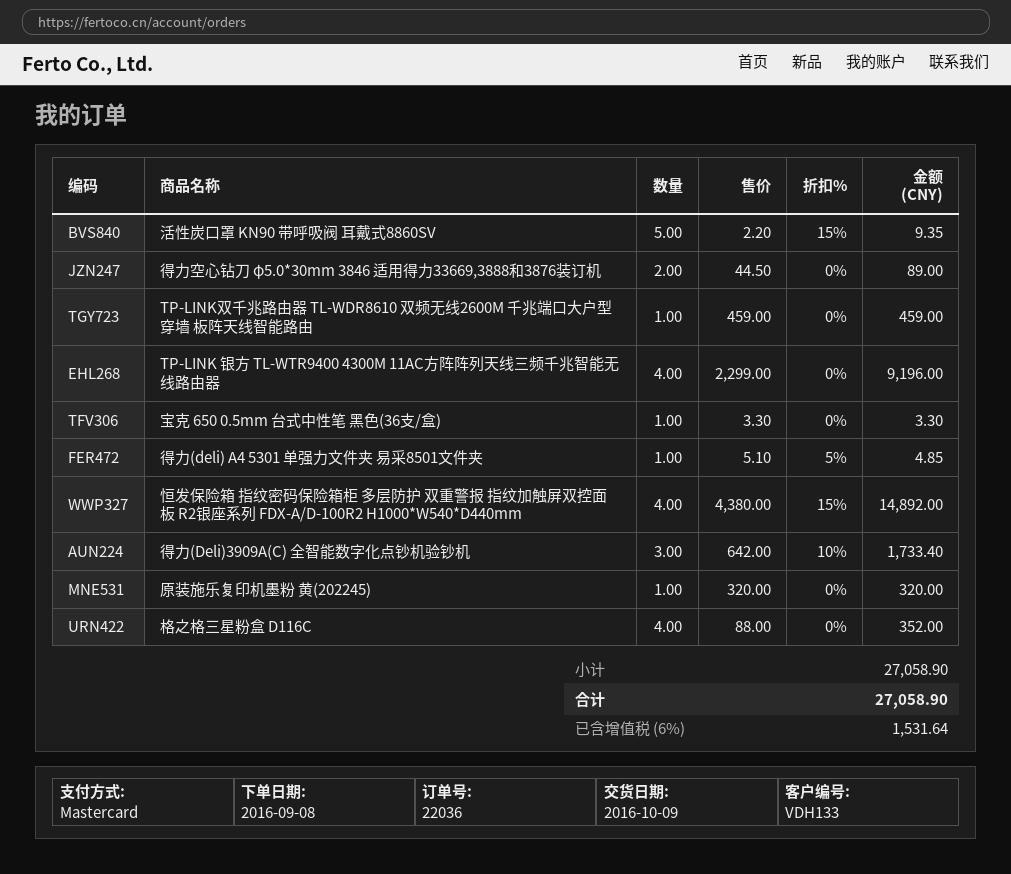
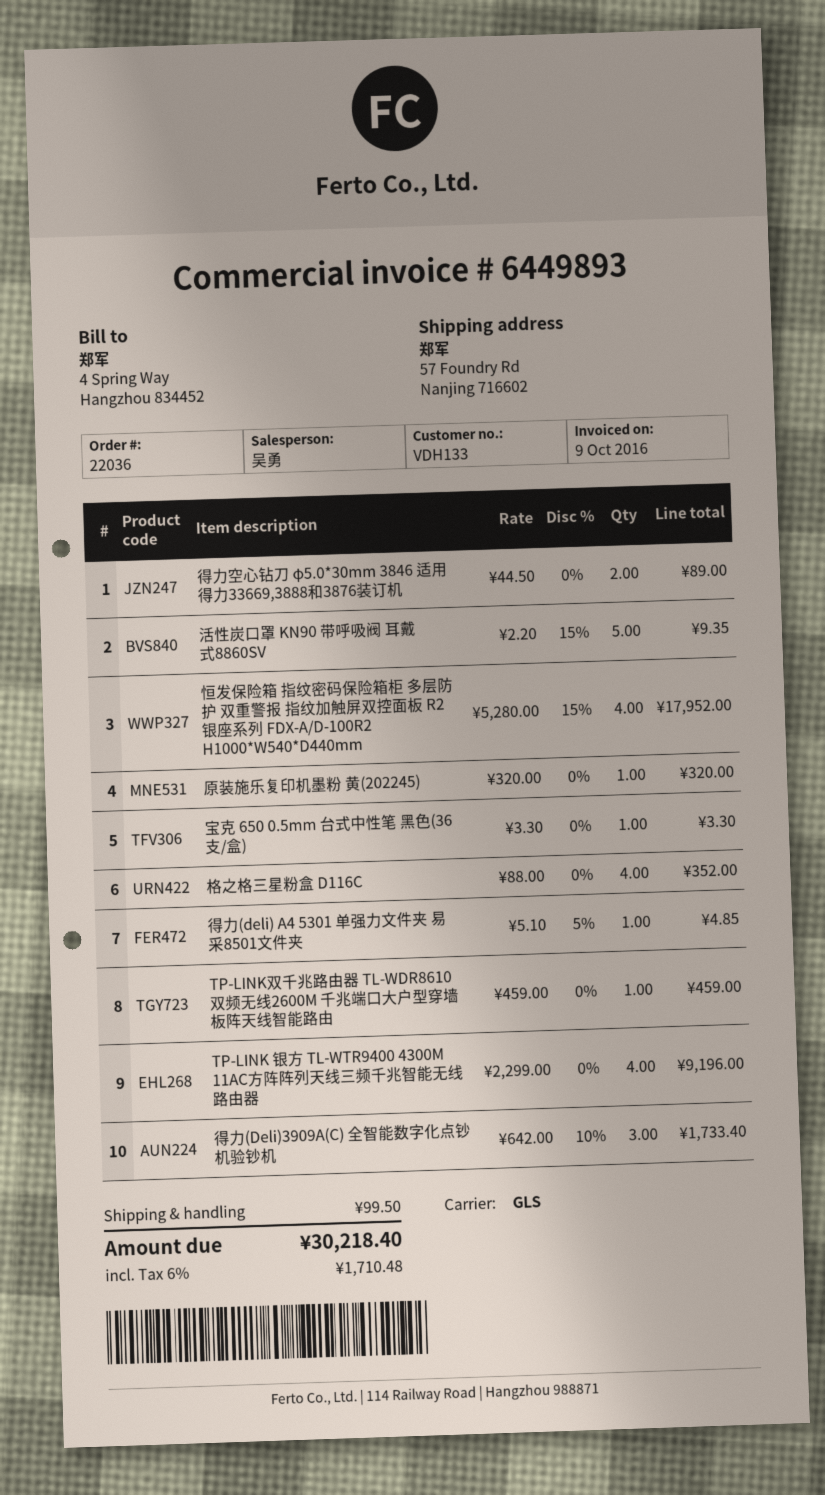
恒发保险箱 指纹密码保险箱柜 多层防护 双重警报 指纹加触屏双控面板 R2银座系列 FDX-A/D-100R2 H1000*W540*D440mm: 4 x 4380.00 - 15% = 14892.00 -> 4 x 5280.00 - 15% = 17952.00
shipping: none -> 99.50
tax: 6% = 1531.64 -> 6% = 1710.48
total: 27058.90 -> 30218.40

